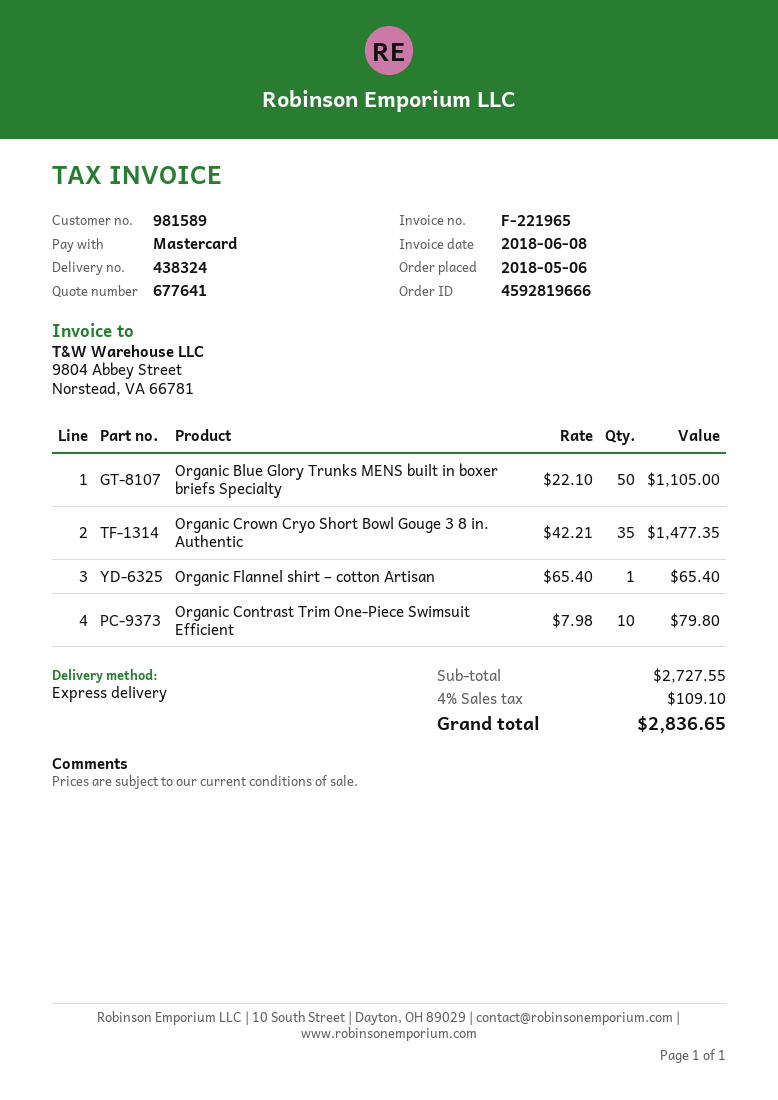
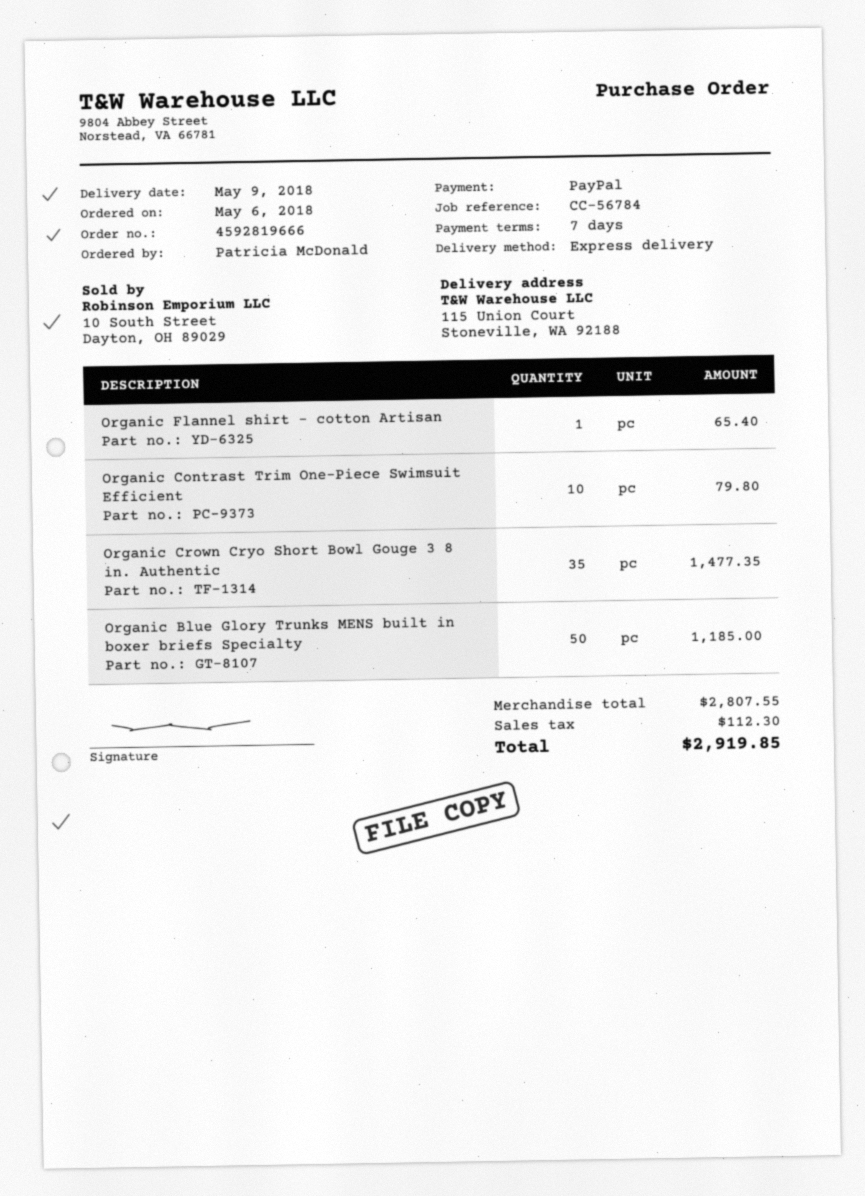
payment method: Mastercard -> PayPal
Organic Blue Glory Trunks MENS built in boxer briefs Specialty: 50 for 1105.00 -> 50 for 1185.00
subtotal: 2727.55 -> 2807.55
tax: 109.10 -> 112.30
total: 2836.65 -> 2919.85

